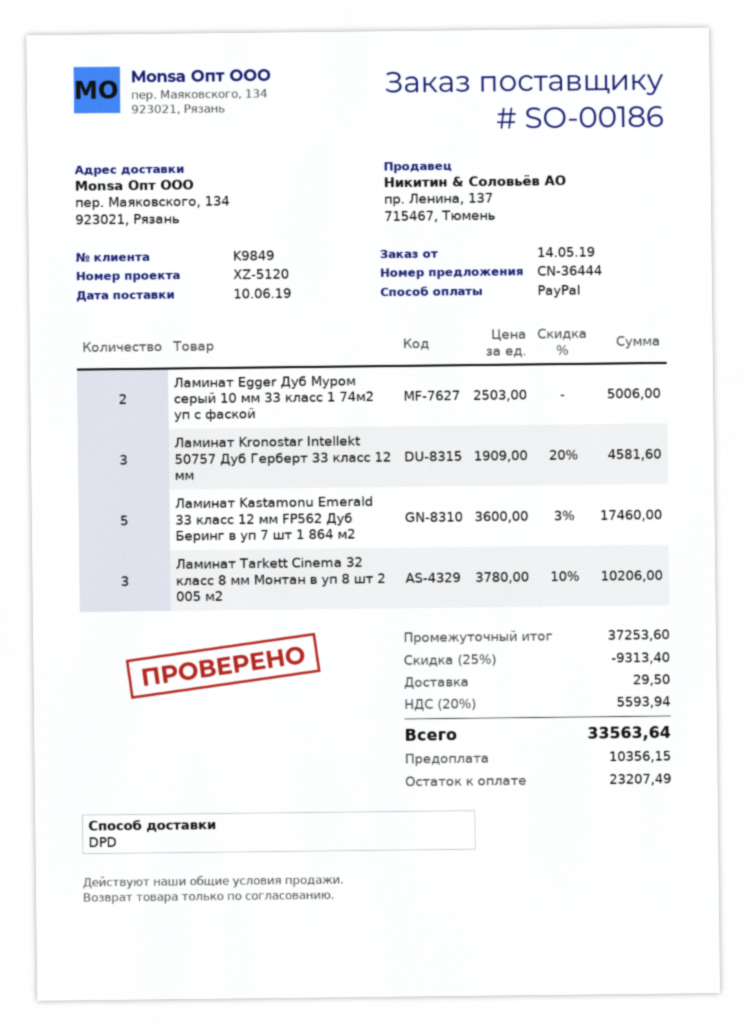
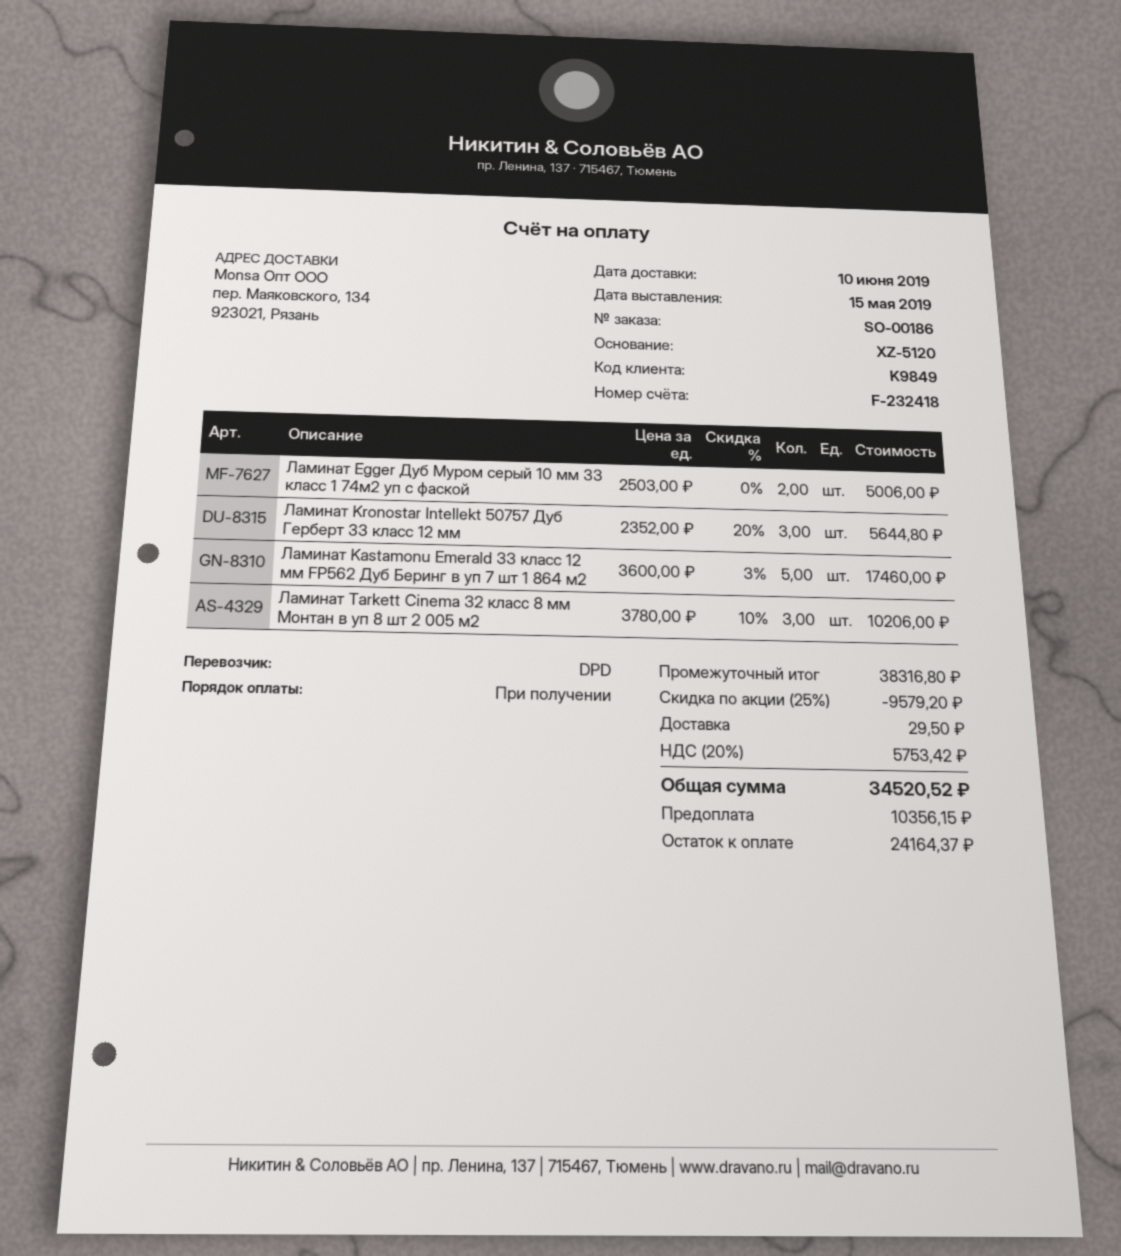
Ламинат Kronostar Intellekt 50757 Дуб Герберт 33 класс 12 мм: 3 x 1909.00 - 20% = 4581.60 -> 3 x 2352.00 - 20% = 5644.80
subtotal: 37253.60 -> 38316.80
discount: 25% = 9313.40 -> 25% = 9579.20
tax: 20% = 5593.94 -> 20% = 5753.42
total: 33563.64 -> 34520.52
balance: 23207.49 -> 24164.37

